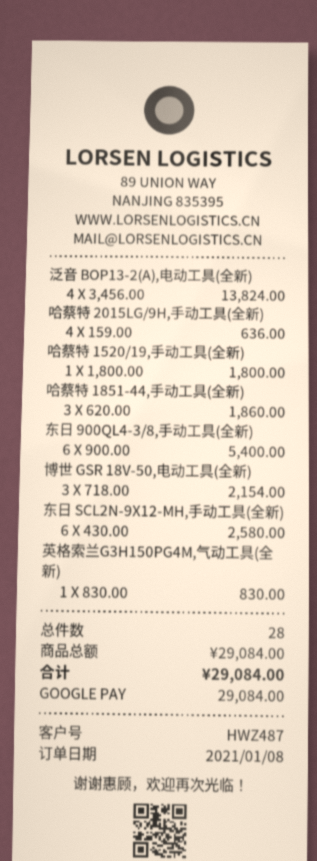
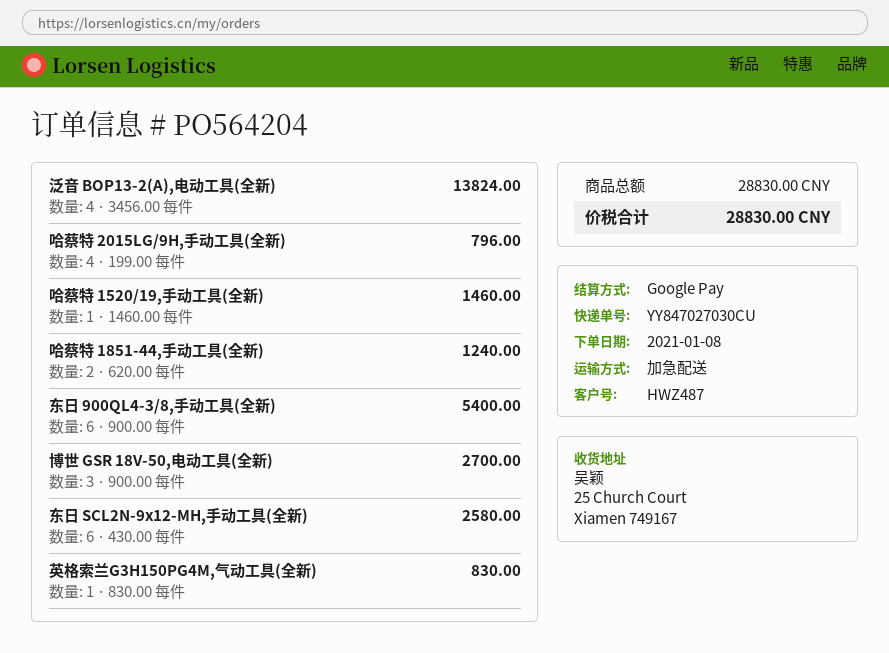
哈蔡特 2015LG/9H,手动工具(全新): 4 x 159.00 = 636.00 -> 4 x 199.00 = 796.00
哈蔡特 1520/19,手动工具(全新): 1 x 1800.00 = 1800.00 -> 1 x 1460.00 = 1460.00
哈蔡特 1851-44,手动工具(全新): 3 x 620.00 = 1860.00 -> 2 x 620.00 = 1240.00
博世 GSR 18V-50,电动工具(全新): 3 x 718.00 = 2154.00 -> 3 x 900.00 = 2700.00
subtotal: 29084.00 -> 28830.00
total: 29084.00 -> 28830.00

